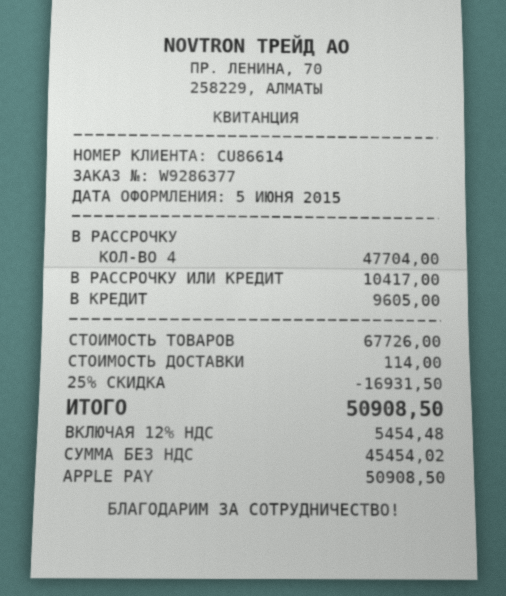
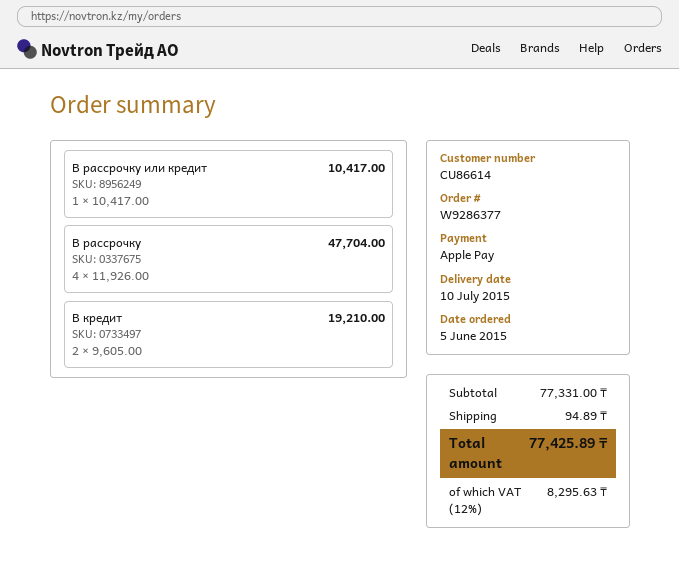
В КРЕДИТ: 1 for 9605.00 -> 2 for 19210.00
subtotal: 67726.00 -> 77331.00
discount: 25% = 16931.50 -> none
shipping: 114.00 -> 94.89
tax: 12% = 5454.48 -> 12% = 8295.63
total: 50908.50 -> 77425.89

